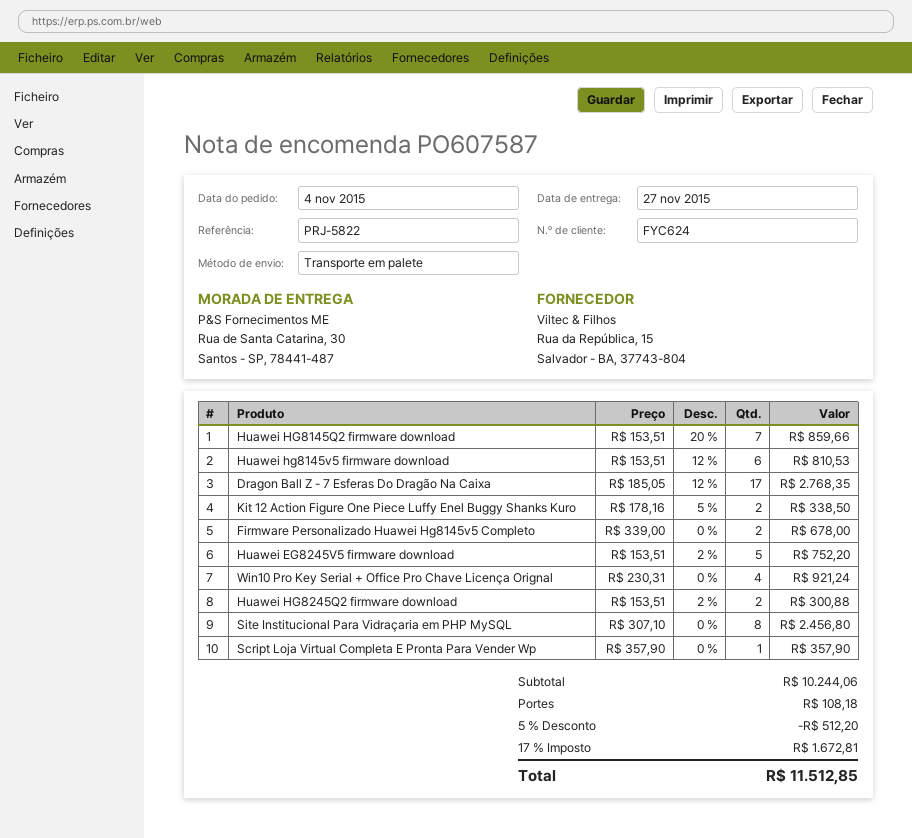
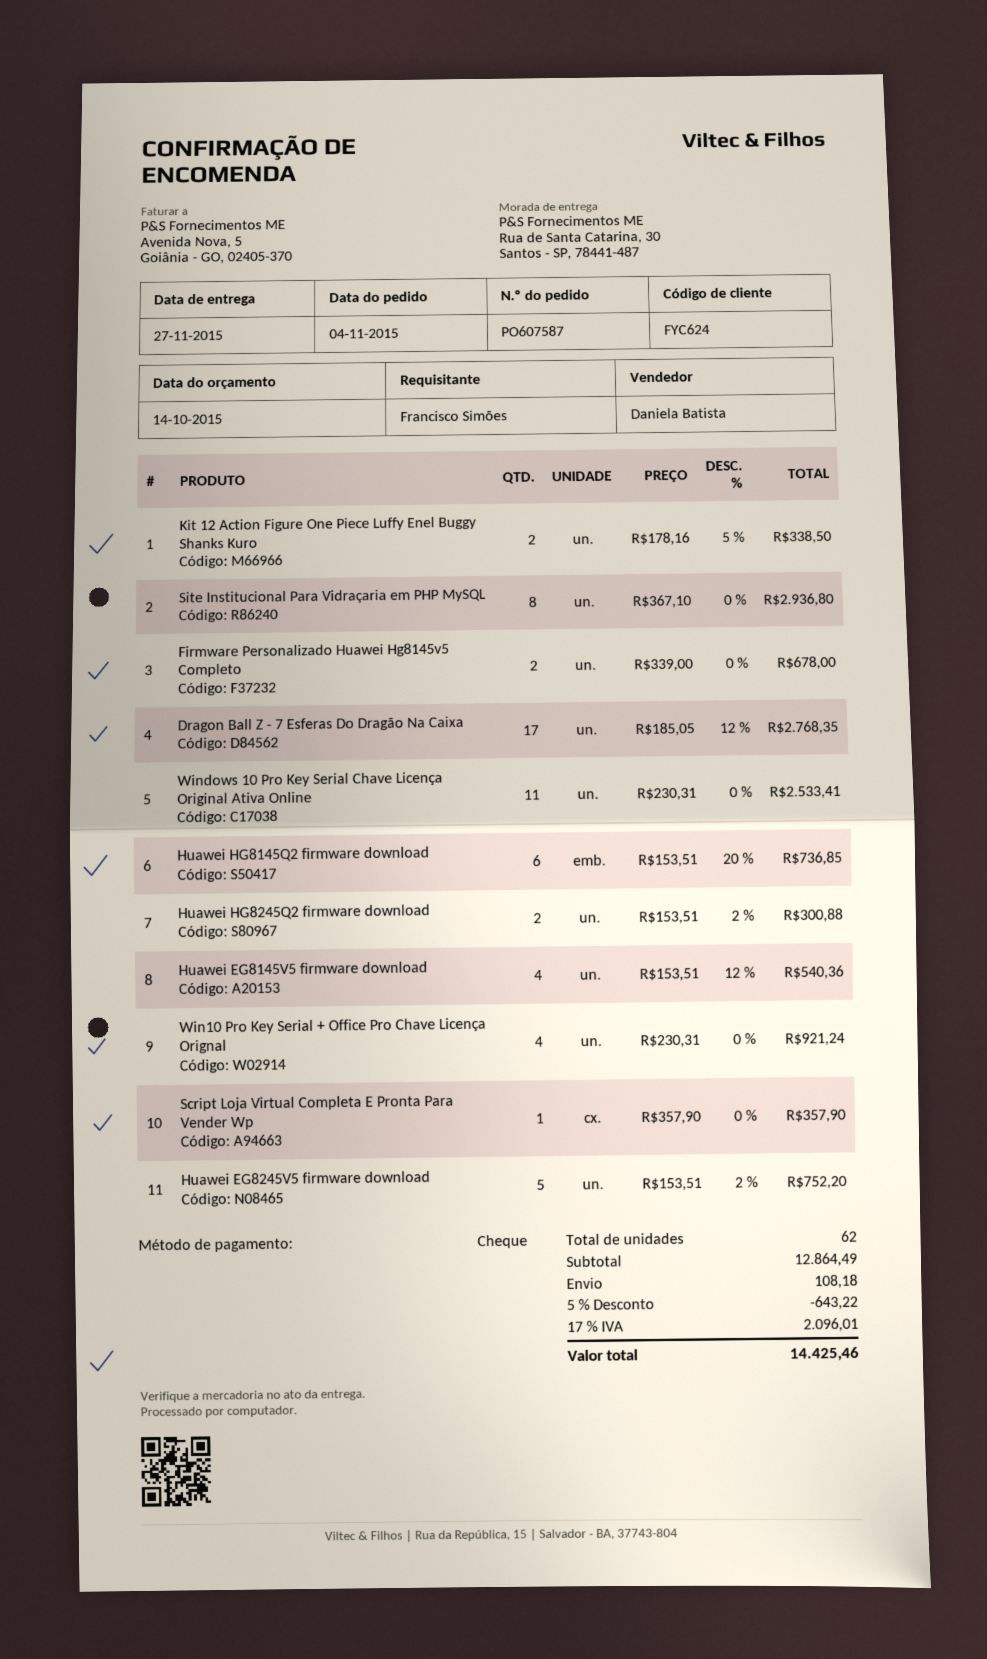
Huawei HG8145Q2 firmware download: 7 x 153.51 - 20% = 859.66 -> 6 x 153.51 - 20% = 736.85
Huawei hg8145v5 firmware download: 6 x 153.51 - 12% = 810.53 -> none
Site Institucional Para Vidraçaria em PHP MySQL: 8 x 307.10 = 2456.80 -> 8 x 367.10 = 2936.80
Windows 10 Pro Key Serial Chave Licença Original Ativa Online: none -> 11 x 230.31 = 2533.41
Huawei EG8145V5 firmware download: none -> 4 x 153.51 - 12% = 540.36
subtotal: 10244.06 -> 12864.49
discount: 5% = 512.20 -> 5% = 643.22
tax: 17% = 1672.81 -> 17% = 2096.01
total: 11512.85 -> 14425.46

